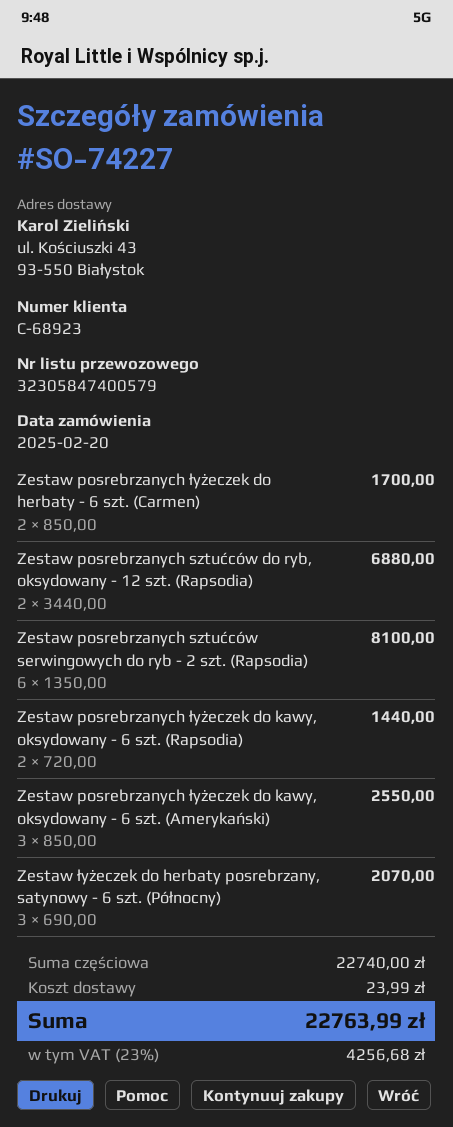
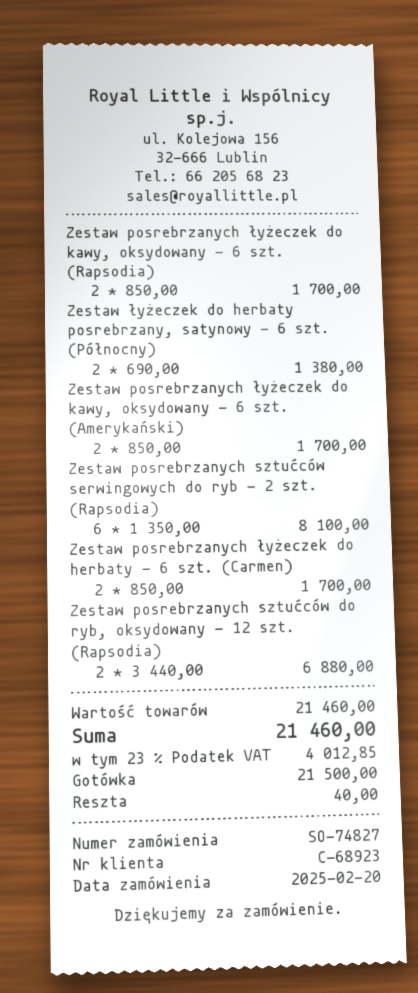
order number: SO-74227 -> SO-74827
Zestaw posrebrzanych łyżeczek do kawy, oksydowany - 6 szt. (Rapsodia): 2 x 720.00 = 1440.00 -> 2 x 850.00 = 1700.00
Zestaw posrebrzanych łyżeczek do kawy, oksydowany - 6 szt. (Amerykański): 3 x 850.00 = 2550.00 -> 2 x 850.00 = 1700.00
Zestaw łyżeczek do herbaty posrebrzany, satynowy - 6 szt. (Północny): 3 x 690.00 = 2070.00 -> 2 x 690.00 = 1380.00
subtotal: 22740.00 -> 21460.00
shipping: 23.99 -> none
tax: 23% = 4256.68 -> 23% = 4012.85
total: 22763.99 -> 21460.00

